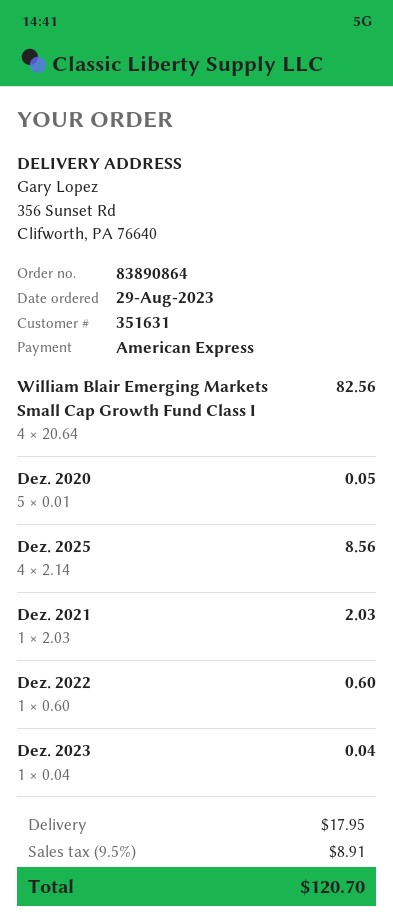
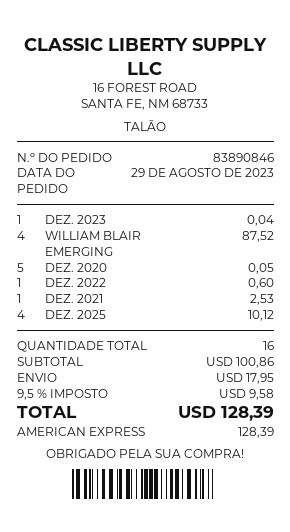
order number: 83890864 -> 83890846
William Blair Emerging Markets Small Cap Growth Fund Class I: 4 for 82.56 -> 4 for 87.52
Dez. 2025: 4 for 8.56 -> 4 for 10.12
Dez. 2021: 1 for 2.03 -> 1 for 2.53
tax: 9.5% = 8.91 -> 9.5% = 9.58
total: 120.70 -> 128.39

